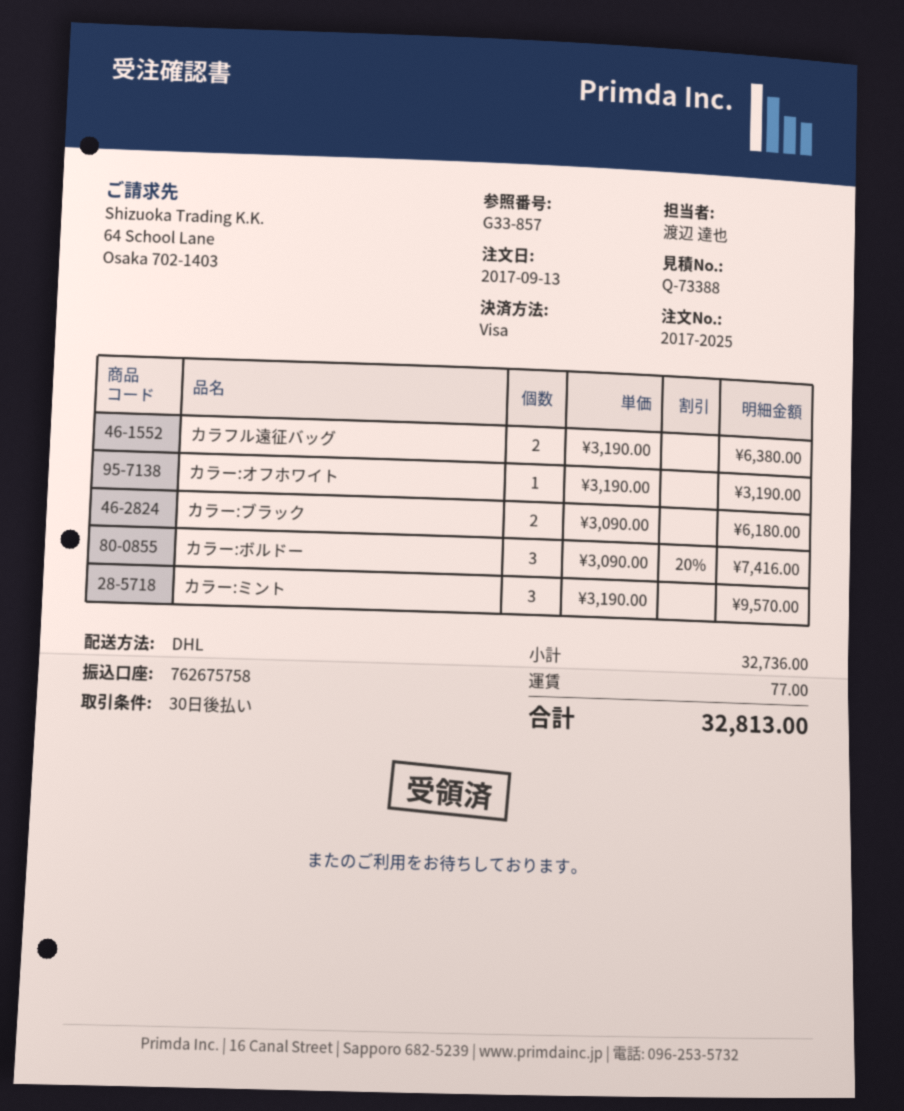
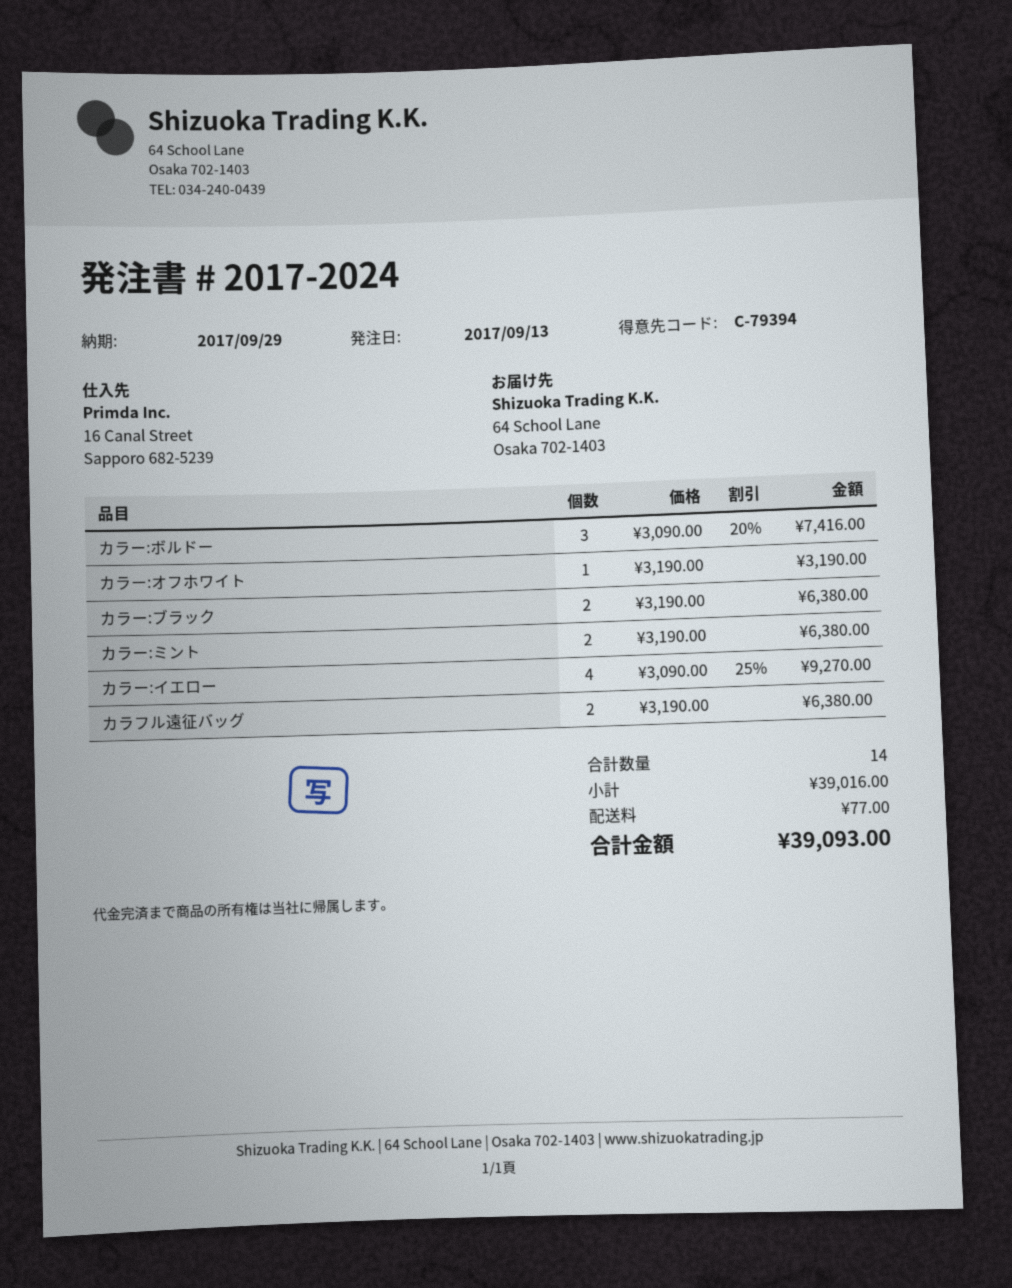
order number: 2017-2025 -> 2017-2024
カラー:ブラック: 2 x 3090.00 = 6180.00 -> 2 x 3190.00 = 6380.00
カラー:ミント: 3 x 3190.00 = 9570.00 -> 2 x 3190.00 = 6380.00
カラー:イエロー: none -> 4 x 3090.00 - 25% = 9270.00
subtotal: 32736.00 -> 39016.00
total: 32813.00 -> 39093.00

